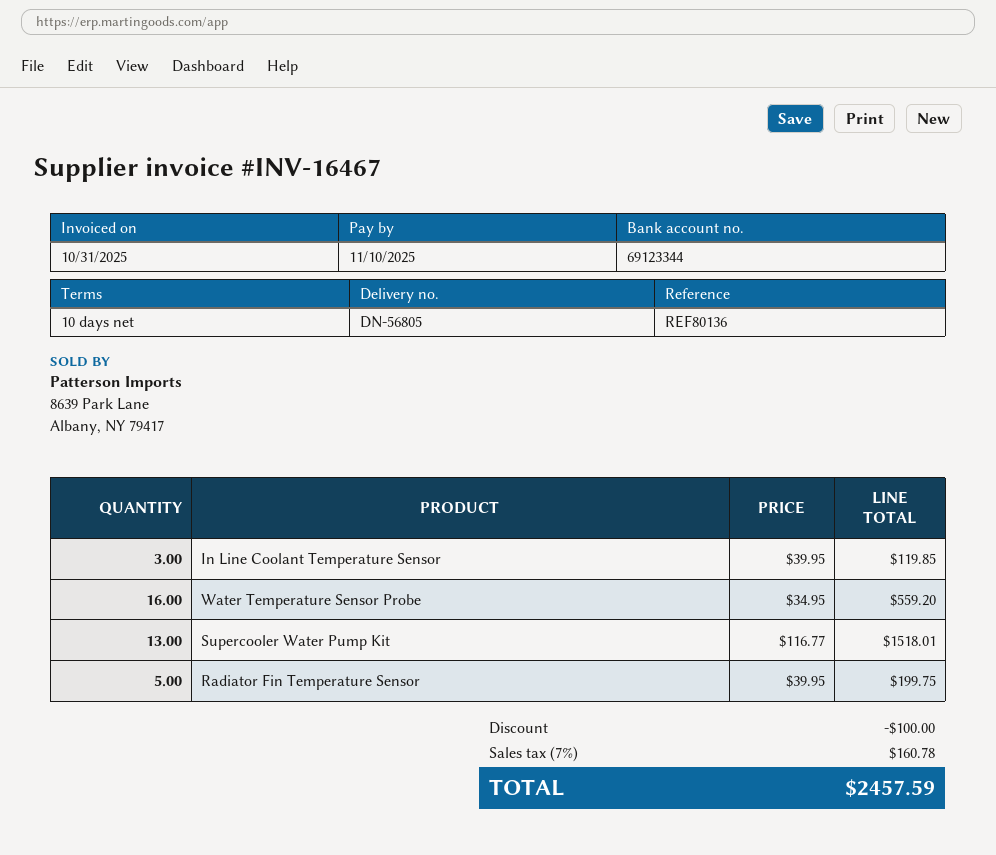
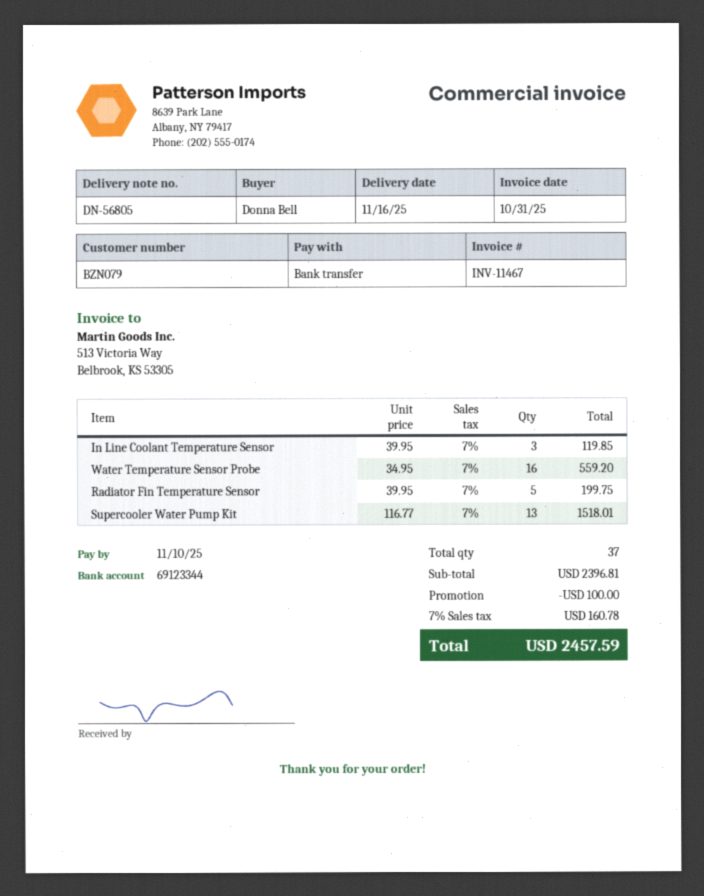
invoice number: INV-16467 -> INV-11467

